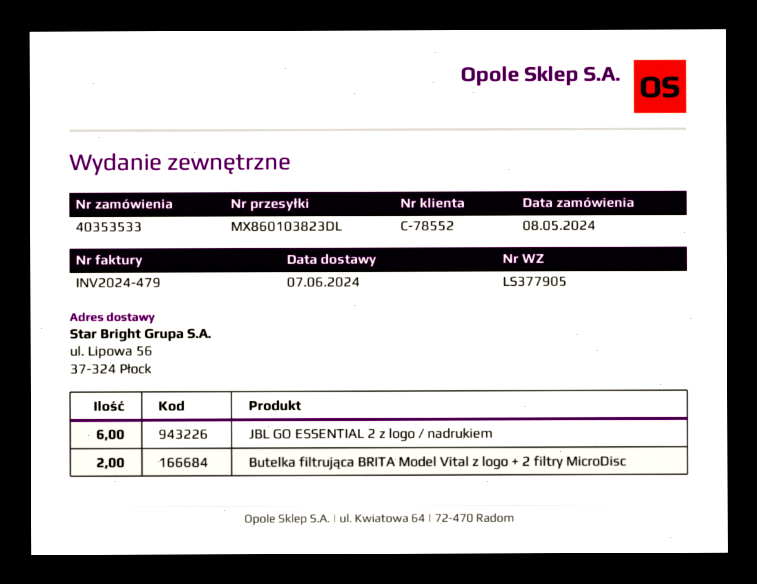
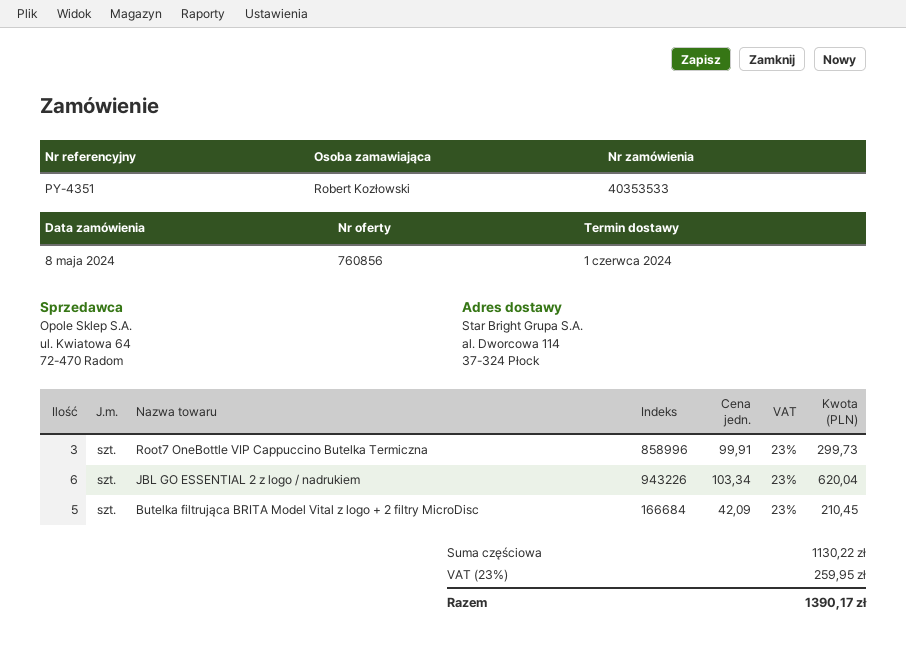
delivery date: 2024-06-07 -> 2024-06-01
ship to: ul. Lipowa 56, 37-324 Płock -> al. Dworcowa 114, 37-324 Płock
Butelka filtrująca BRITA Model Vital z logo + 2 filtry MicroDisc: 2 -> 5
Root7 OneBottle VIP Cappuccino Butelka Termiczna: none -> 3

